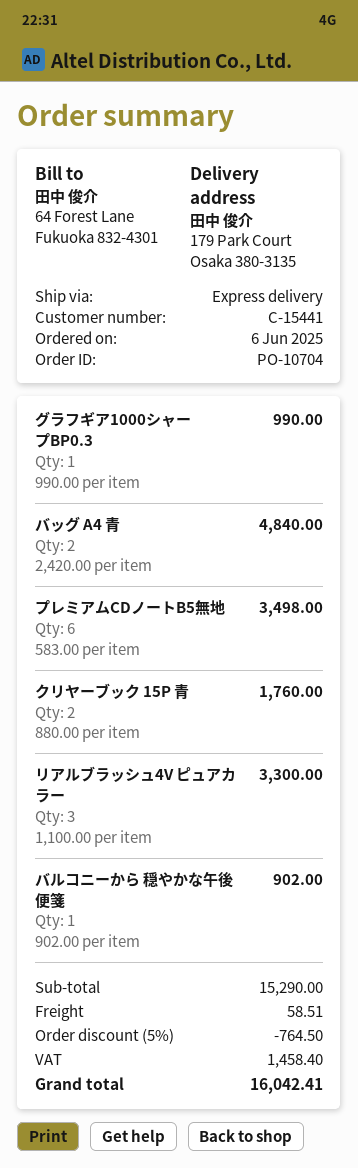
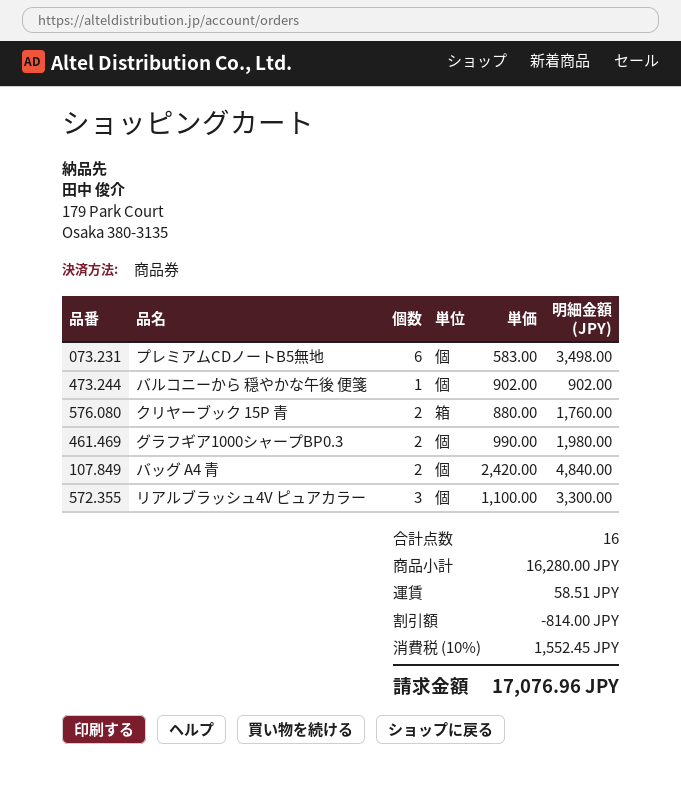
グラフギア1000シャープBP0.3: 1 x 990.00 = 990.00 -> 2 x 990.00 = 1980.00
subtotal: 15290.00 -> 16280.00
discount: 764.50 -> 814.00
tax: 1458.40 -> 1552.45
total: 16042.41 -> 17076.96

